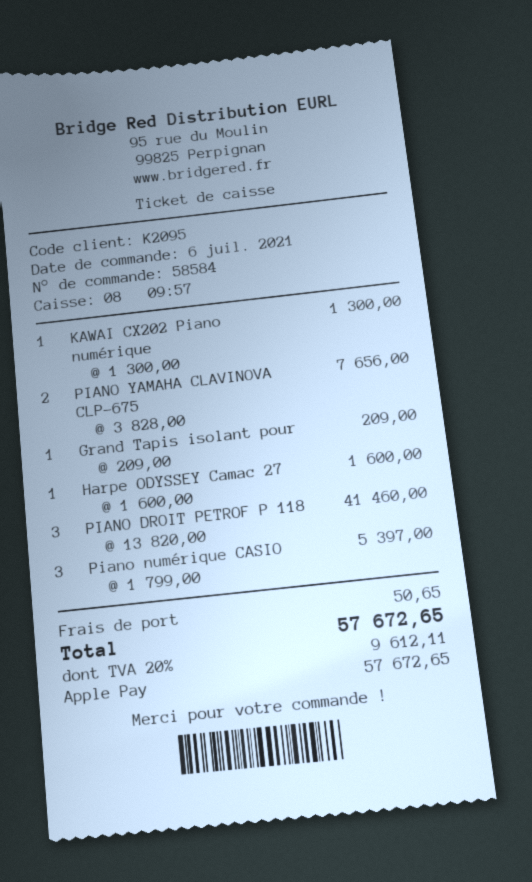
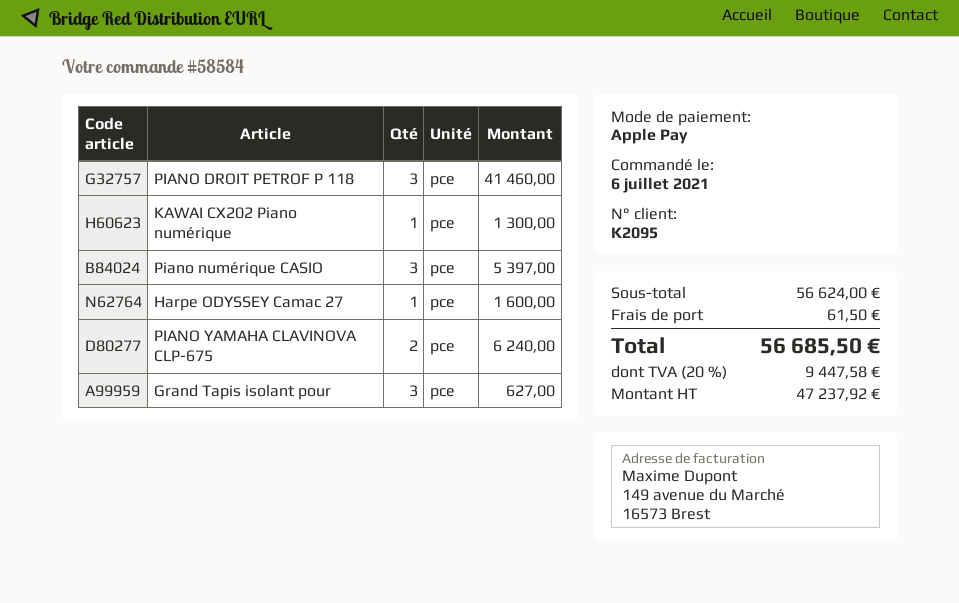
PIANO YAMAHA CLAVINOVA CLP-675: 2 for 7656.00 -> 2 for 6240.00
Grand Tapis isolant pour: 1 for 209.00 -> 3 for 627.00
shipping: 50.65 -> 61.50
tax: 20% = 9612.11 -> 20% = 9447.58
total: 57672.65 -> 56685.50

